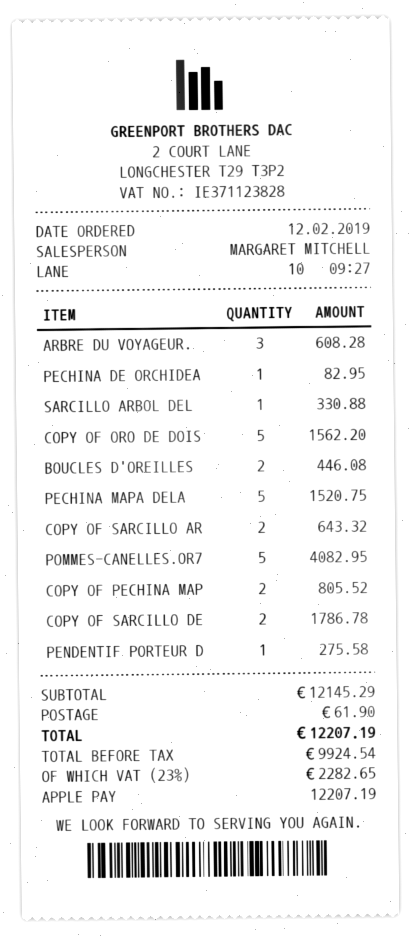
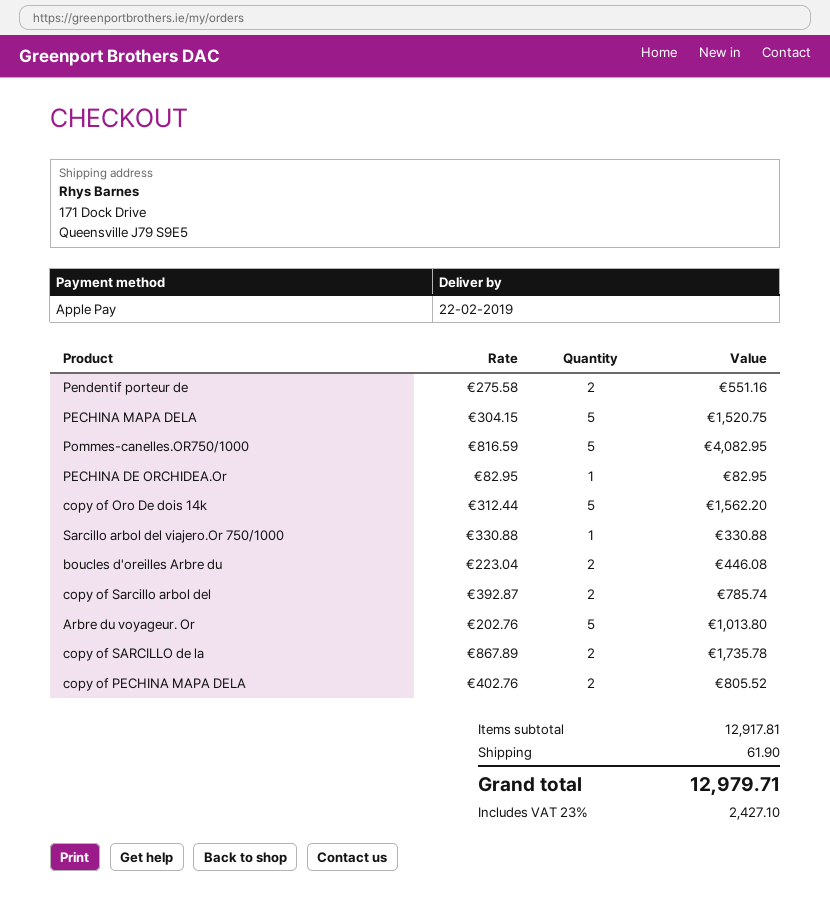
ARBRE DU VOYAGEUR.: 3 for 608.28 -> 5 for 1013.80
COPY OF SARCILLO AR: 2 for 643.32 -> 2 for 785.74
COPY OF SARCILLO DE: 2 for 1786.78 -> 2 for 1735.78
PENDENTIF PORTEUR D: 1 for 275.58 -> 2 for 551.16
subtotal: 12145.29 -> 12917.81
tax: 23% = 2282.65 -> 23% = 2427.10
total: 12207.19 -> 12979.71

